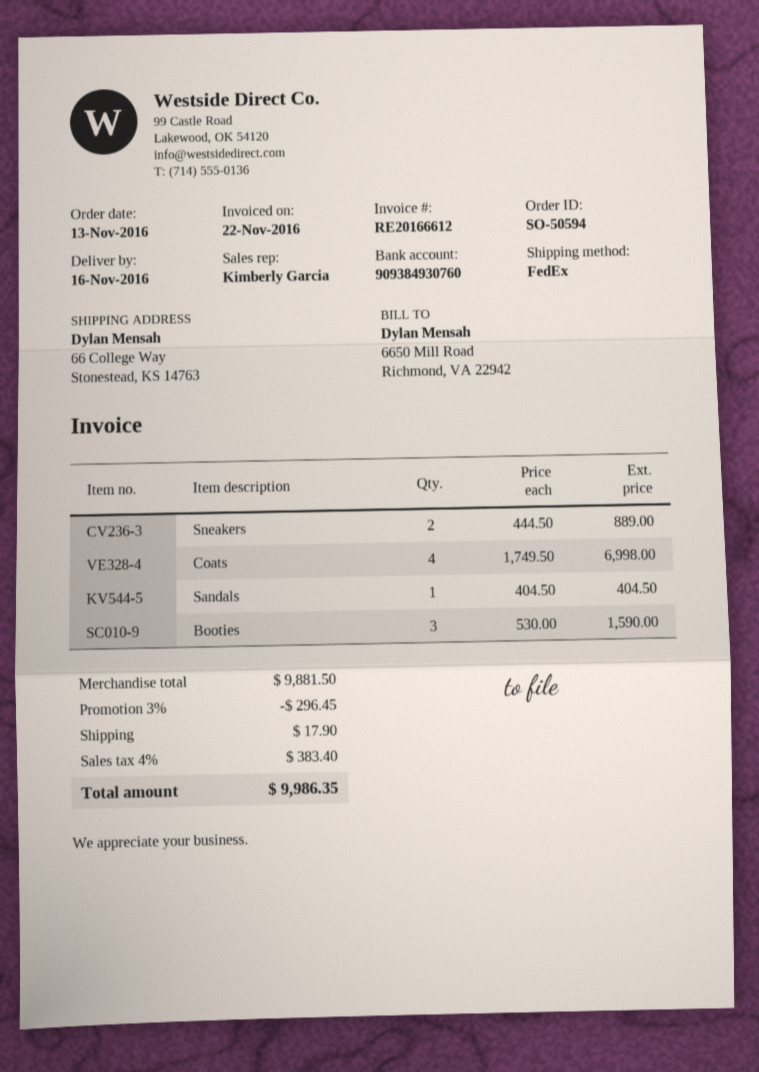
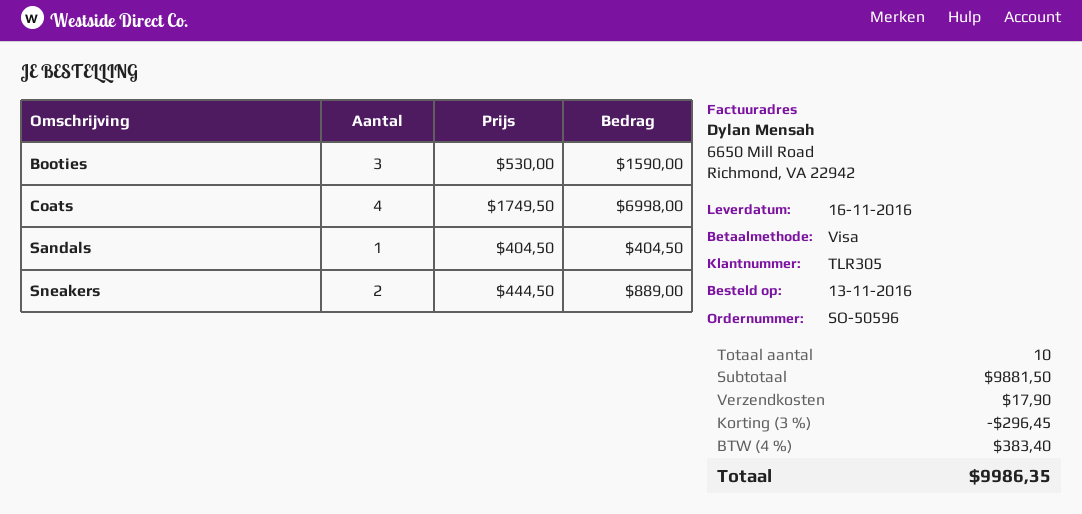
order number: SO-50594 -> SO-50596

